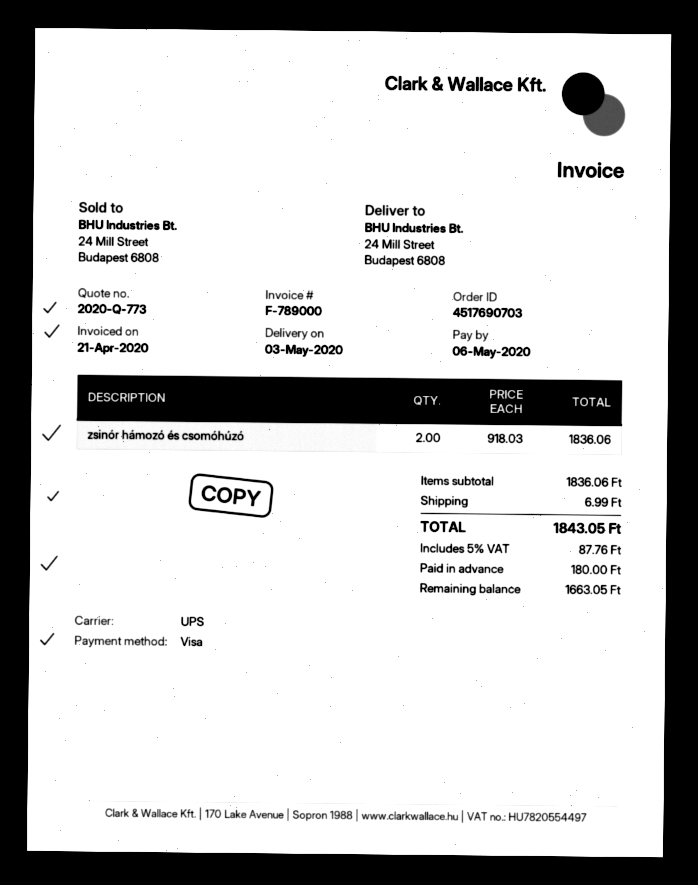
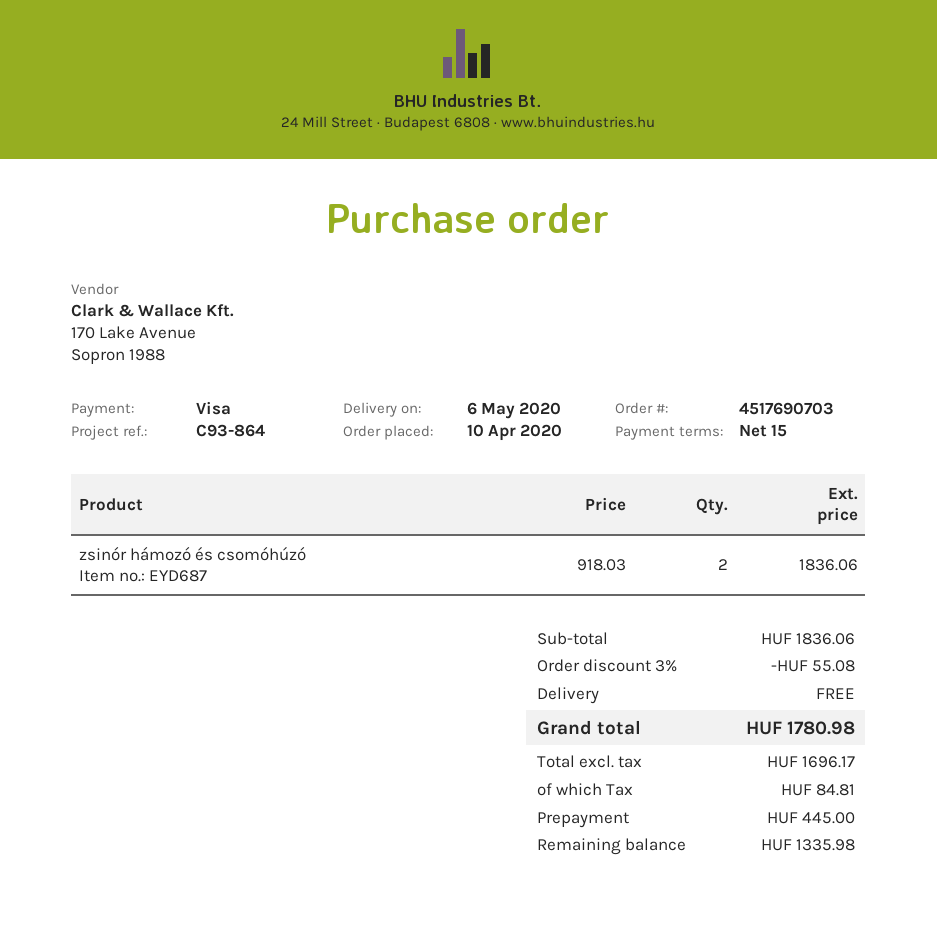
delivery date: 2020-05-03 -> 2020-05-06
discount: none -> 3% = 55.08
shipping: 6.99 -> 0.00
tax: 87.76 -> 84.81
total: 1843.05 -> 1780.98
deposit: 180.00 -> 445.00
balance: 1663.05 -> 1335.98

